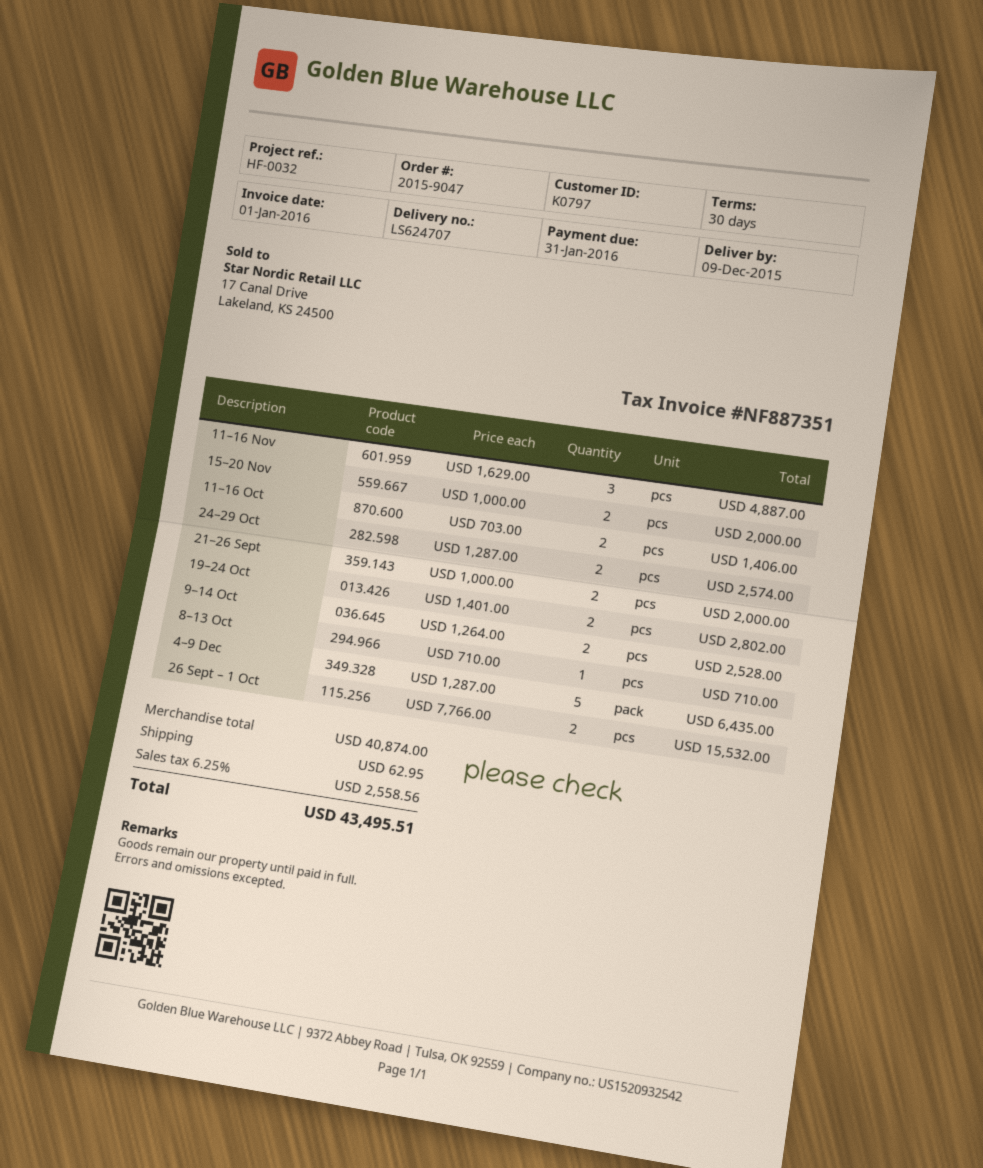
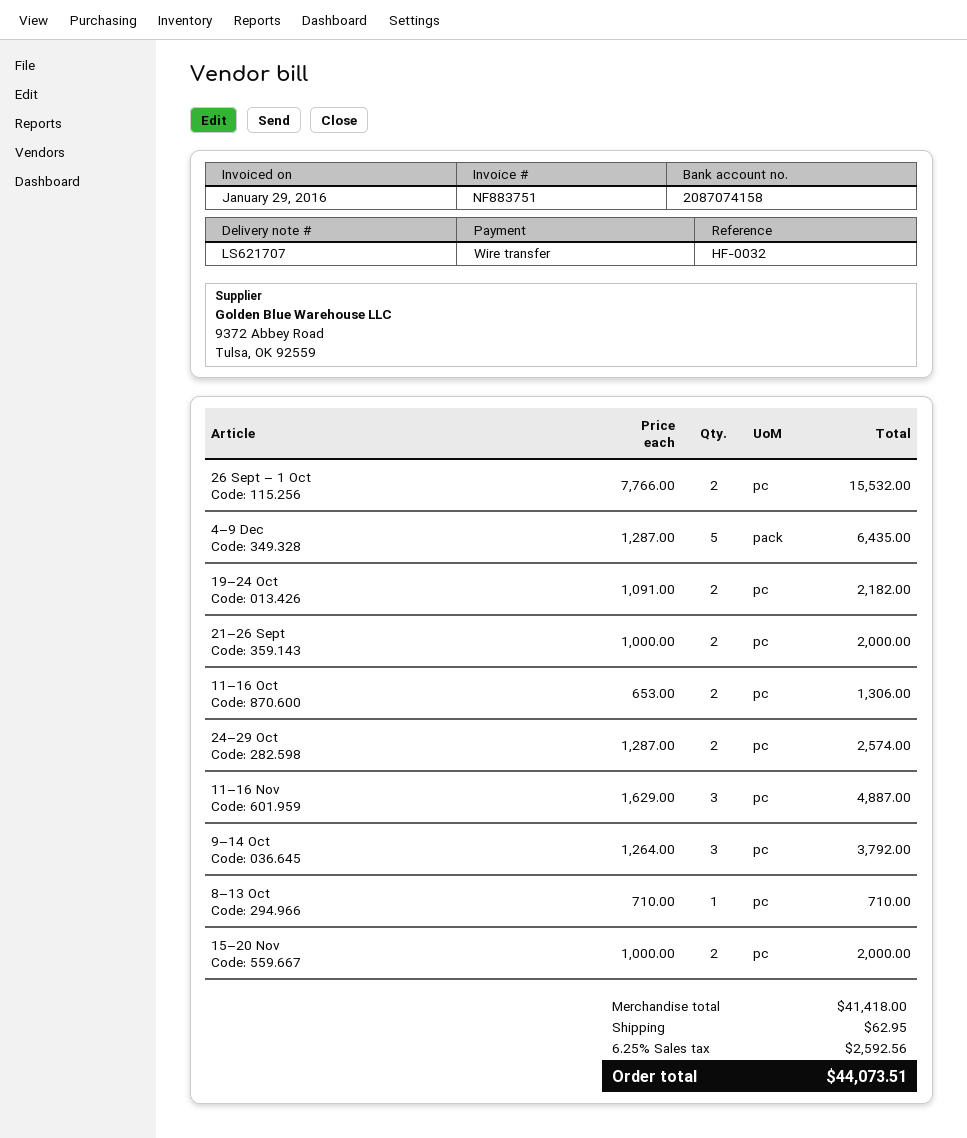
delivery note number: LS624707 -> LS621707
invoice number: NF887351 -> NF883751
invoice date: 2016-01-01 -> 2016-01-29
11–16 Oct: 2 x 703.00 = 1406.00 -> 2 x 653.00 = 1306.00
19–24 Oct: 2 x 1401.00 = 2802.00 -> 2 x 1091.00 = 2182.00
9–14 Oct: 2 x 1264.00 = 2528.00 -> 3 x 1264.00 = 3792.00
subtotal: 40874.00 -> 41418.00
tax: 6.25% = 2558.56 -> 6.25% = 2592.56
total: 43495.51 -> 44073.51

